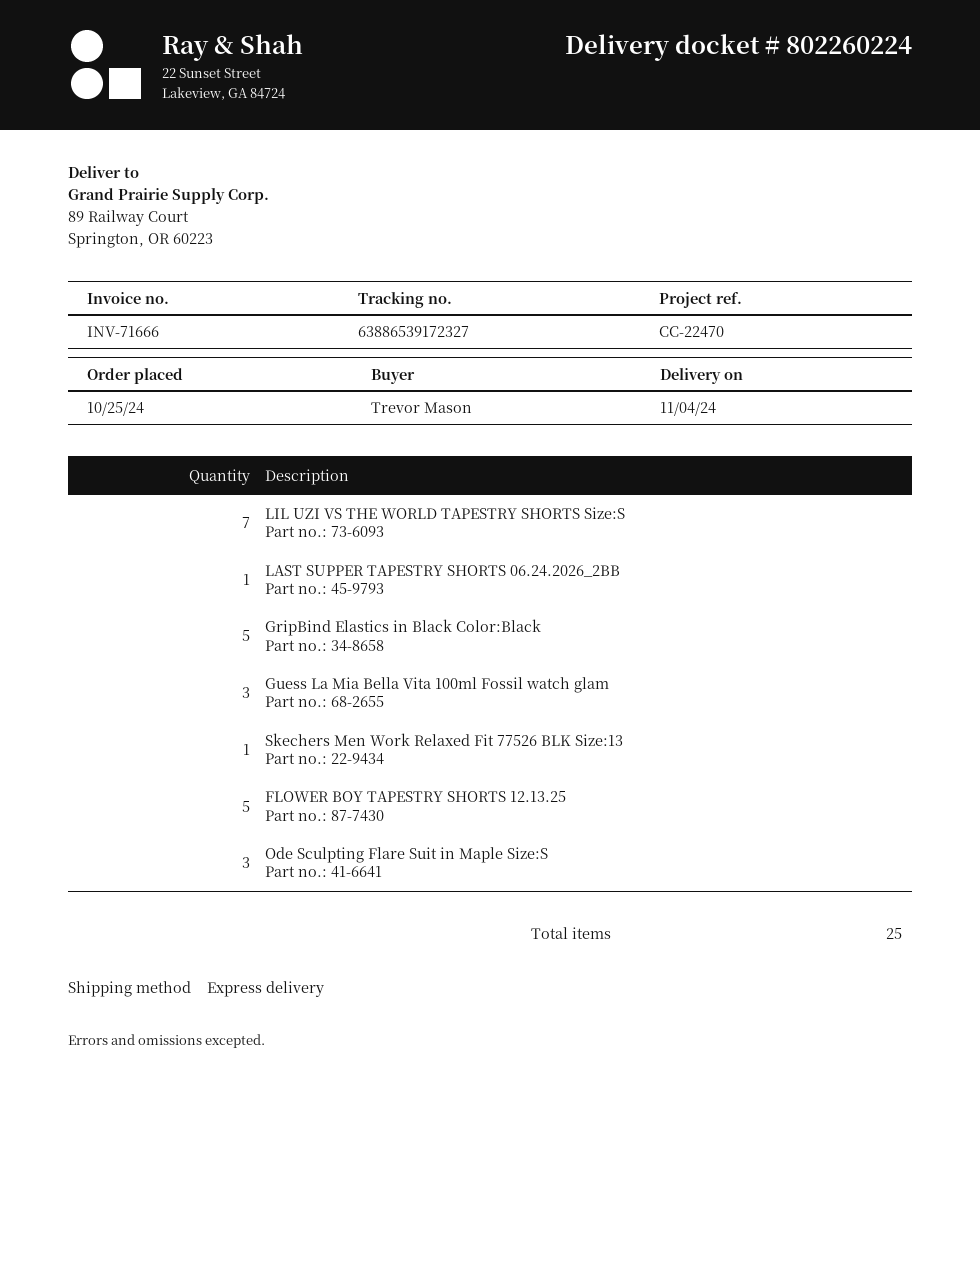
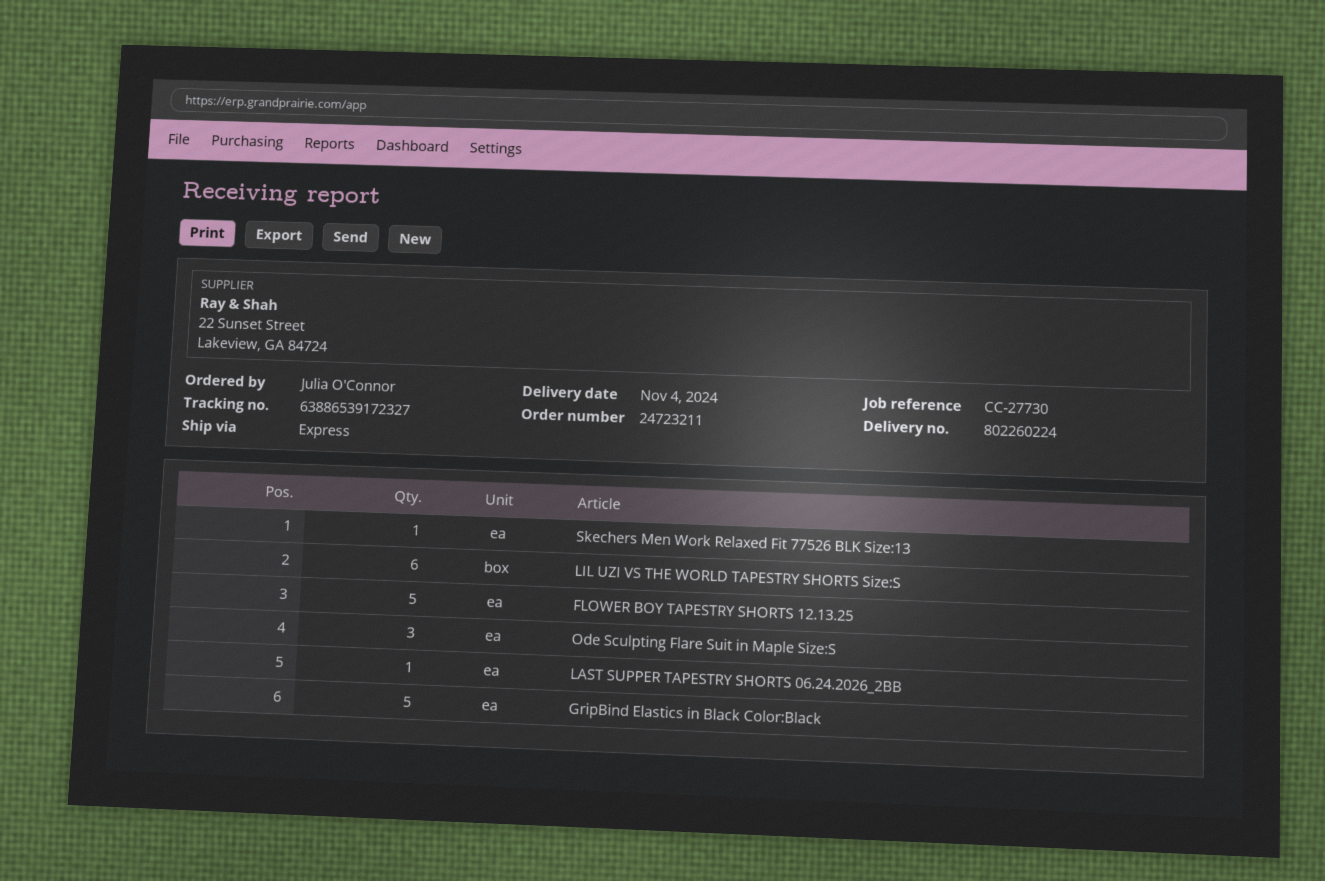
reference: CC-22470 -> CC-27730
ordered by: Trevor Mason -> Julia O'Connor
LIL UZI VS THE WORLD TAPESTRY SHORTS Size:S: 7 -> 6
Guess La Mia Bella Vita 100ml Fossil watch glam: 3 -> none

